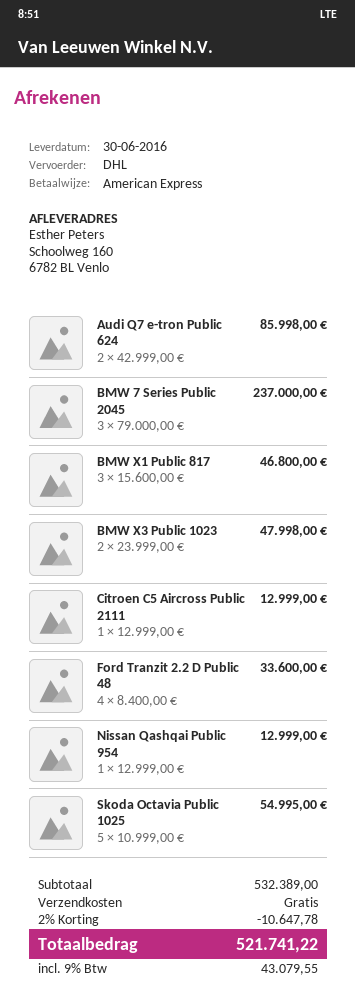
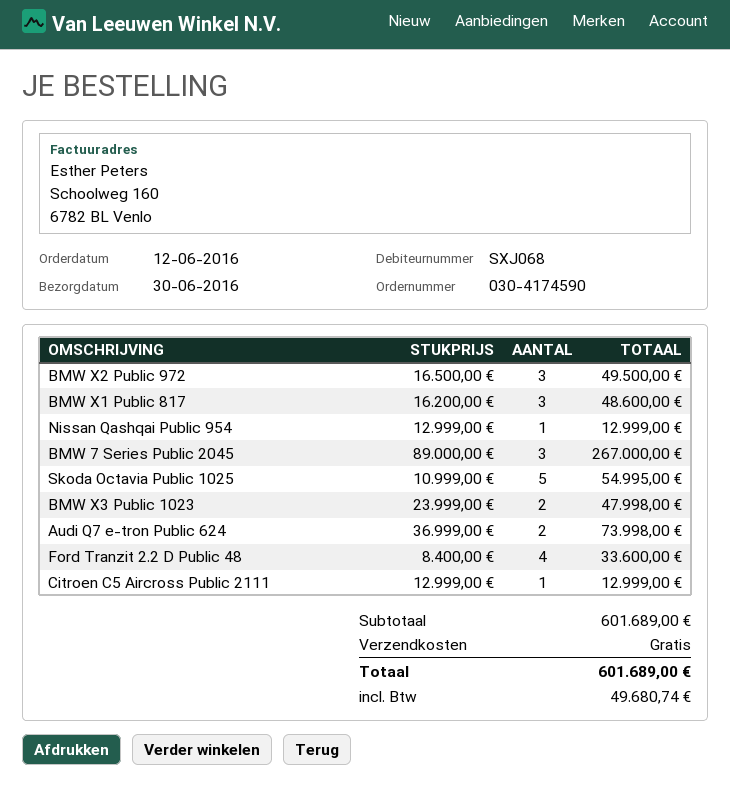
Audi Q7 e-tron Public 624: 2 x 42999.00 = 85998.00 -> 2 x 36999.00 = 73998.00
BMW 7 Series Public 2045: 3 x 79000.00 = 237000.00 -> 3 x 89000.00 = 267000.00
BMW X1 Public 817: 3 x 15600.00 = 46800.00 -> 3 x 16200.00 = 48600.00
BMW X2 Public 972: none -> 3 x 16500.00 = 49500.00
subtotal: 532389.00 -> 601689.00
discount: 2% = 10647.78 -> none
tax: 43079.55 -> 49680.74
total: 521741.22 -> 601689.00

